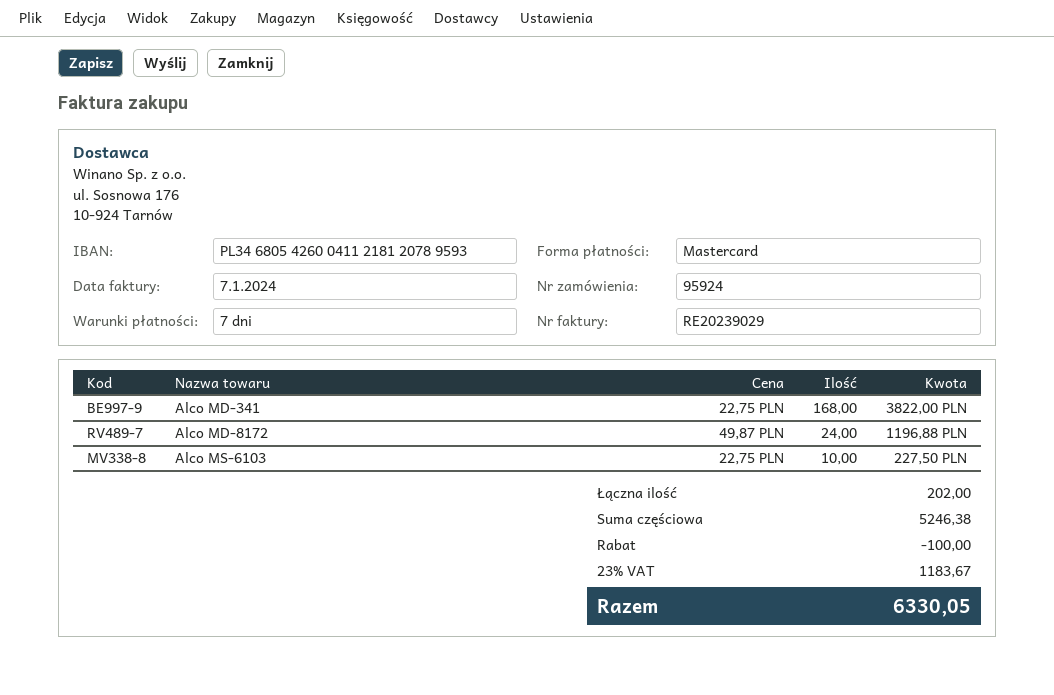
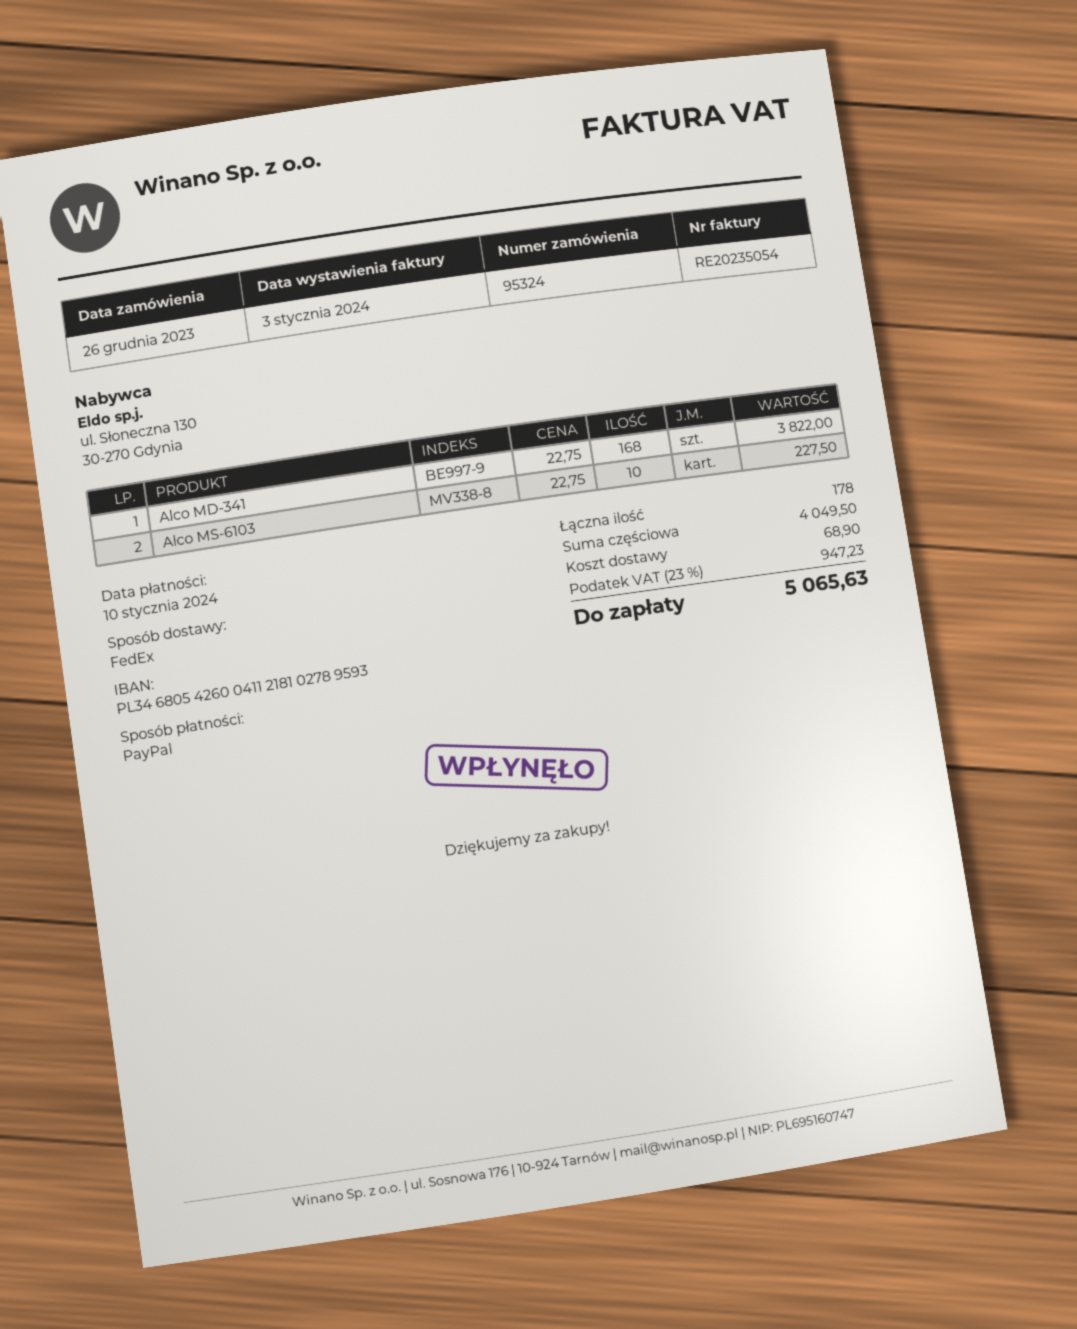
order number: 95924 -> 95324
invoice number: RE20239029 -> RE20235054
invoice date: 2024-01-07 -> 2024-01-03
payment method: Mastercard -> PayPal
bank account: PL34680542600411218120789593 -> PL34680542600411218102789593
Alco MD-8172: 24 x 49.87 = 1196.88 -> none
total quantity: 202 -> 178
subtotal: 5246.38 -> 4049.50
discount: 100.00 -> none
shipping: none -> 68.90
tax: 23% = 1183.67 -> 23% = 947.23
total: 6330.05 -> 5065.63

